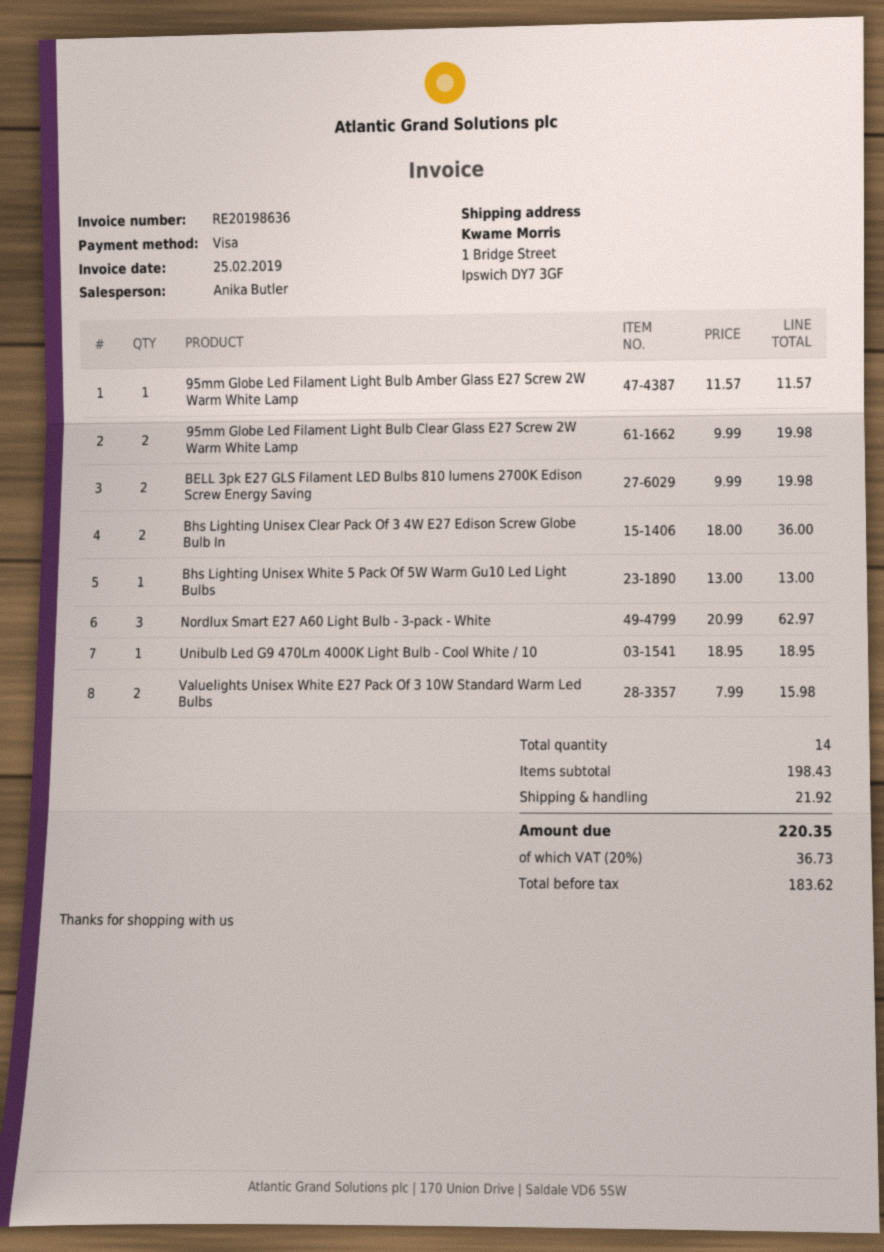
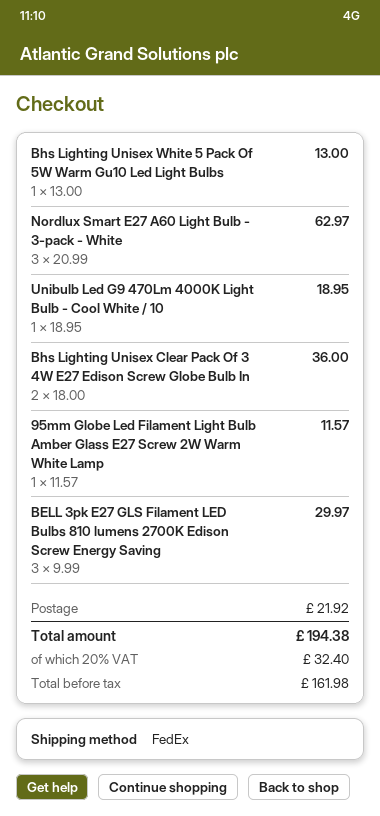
95mm Globe Led Filament Light Bulb Clear Glass E27 Screw 2W Warm White Lamp: 2 x 9.99 = 19.98 -> none
BELL 3pk E27 GLS Filament LED Bulbs 810 lumens 2700K Edison Screw Energy Saving: 2 x 9.99 = 19.98 -> 3 x 9.99 = 29.97
Valuelights Unisex White E27 Pack Of 3 10W Standard Warm Led Bulbs: 2 x 7.99 = 15.98 -> none
net: 183.62 -> 161.98
tax: 20% = 36.73 -> 20% = 32.40
total: 220.35 -> 194.38

